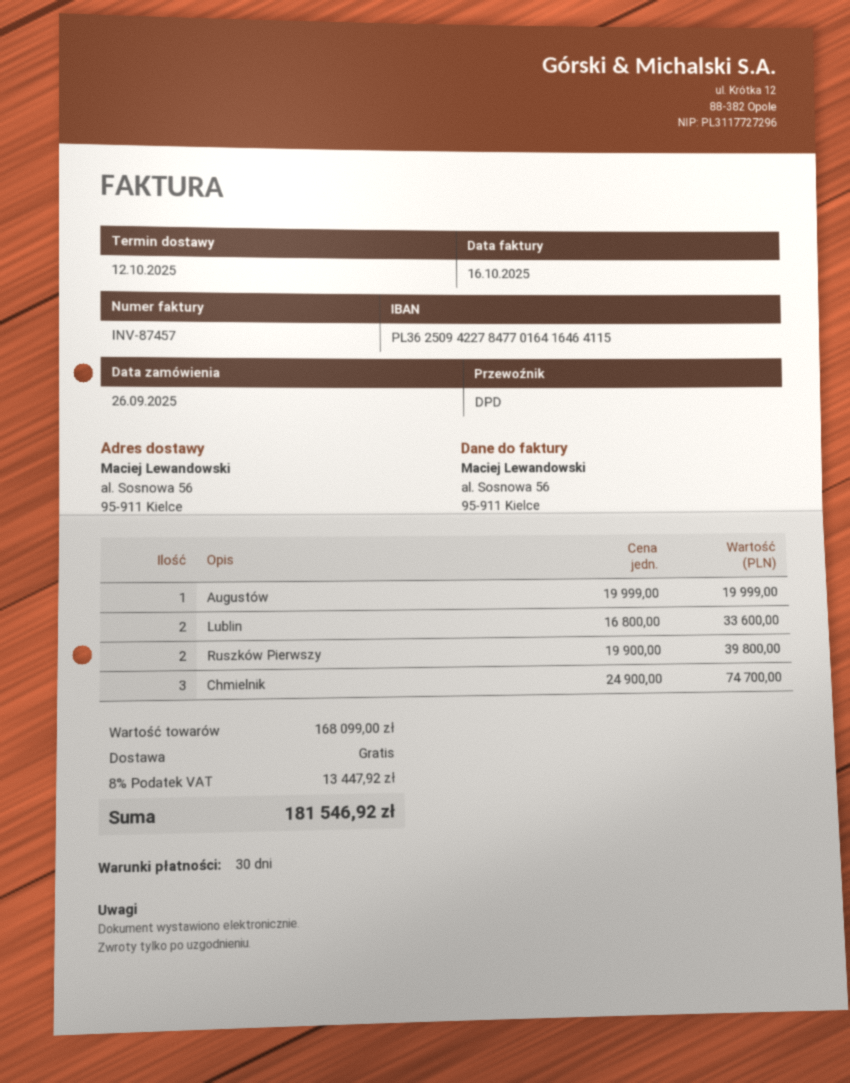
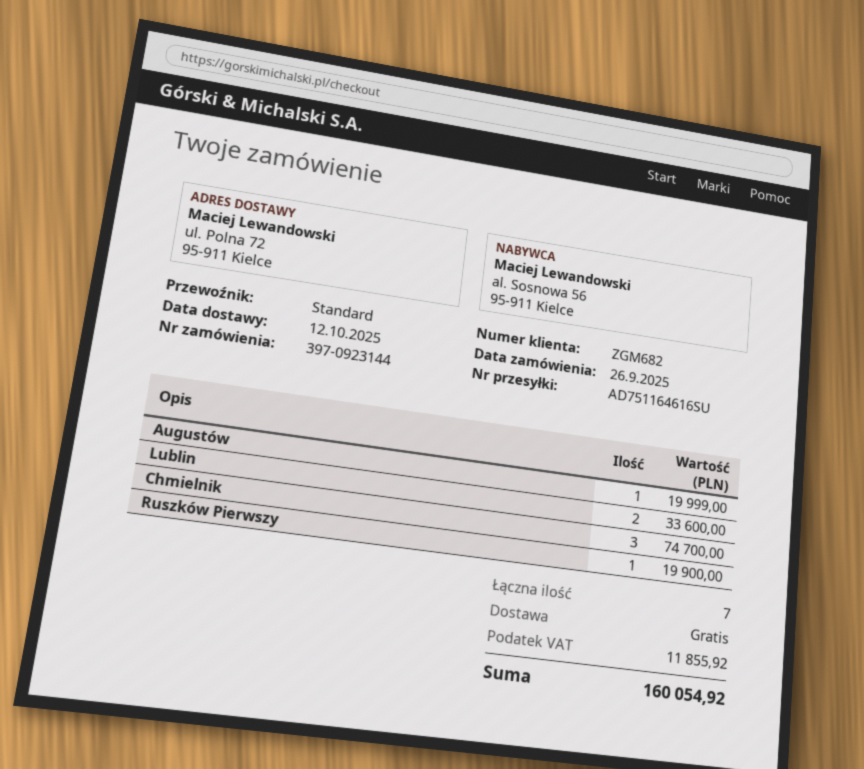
shipping method: DPD -> standard
ship to: al. Sosnowa 56, 95-911 Kielce -> ul. Polna 72, 95-911 Kielce
Ruszków Pierwszy: 2 for 39800.00 -> 1 for 19900.00
tax: 13447.92 -> 11855.92
total: 181546.92 -> 160054.92

